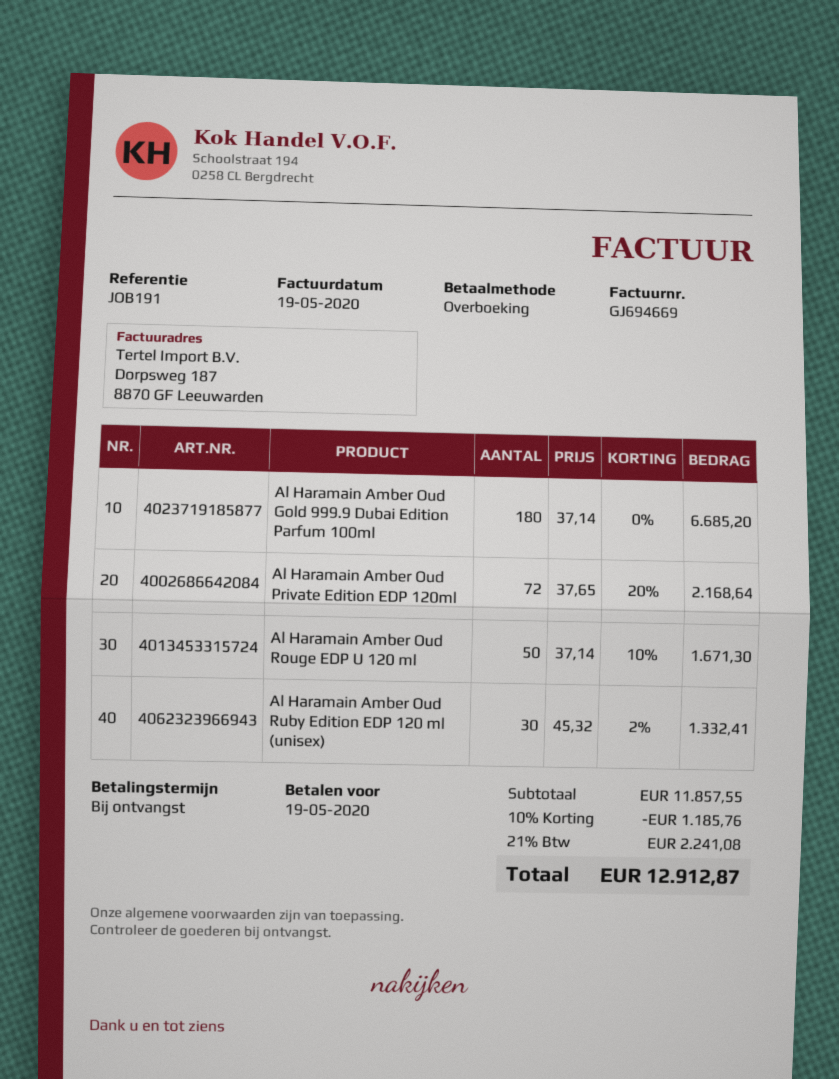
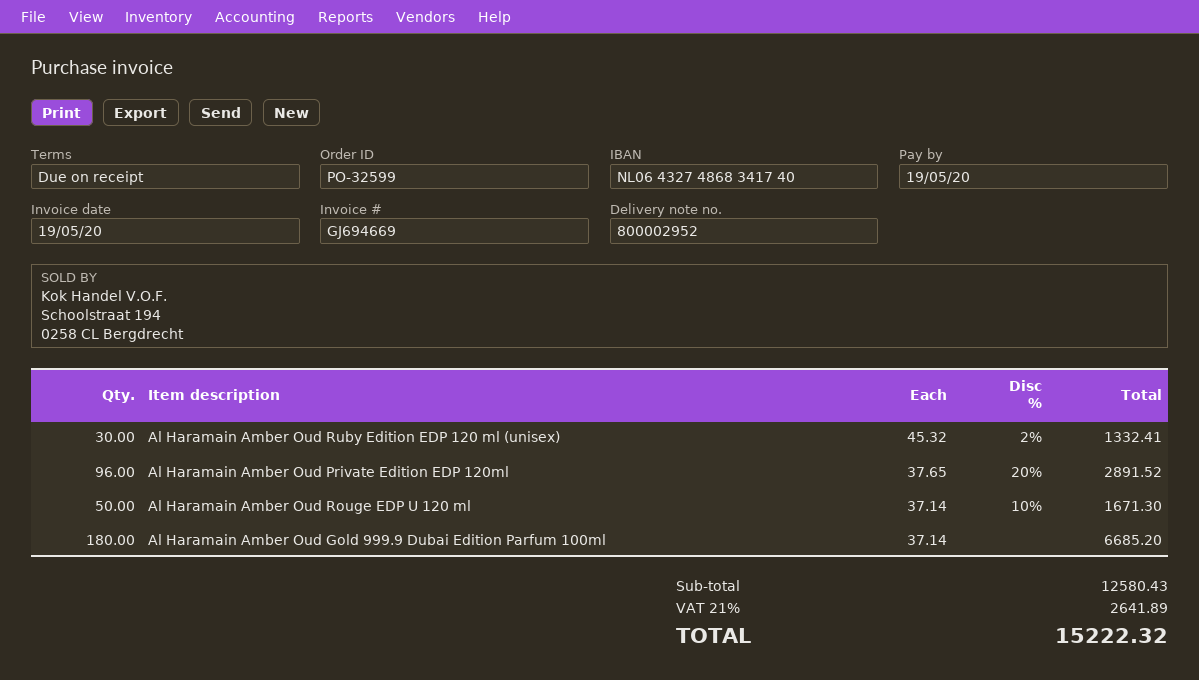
Al Haramain Amber Oud Private Edition EDP 120ml: 72 x 37.65 - 20% = 2168.64 -> 96 x 37.65 - 20% = 2891.52
subtotal: 11857.55 -> 12580.43
discount: 10% = 1185.76 -> none
tax: 21% = 2241.08 -> 21% = 2641.89
total: 12912.87 -> 15222.32

